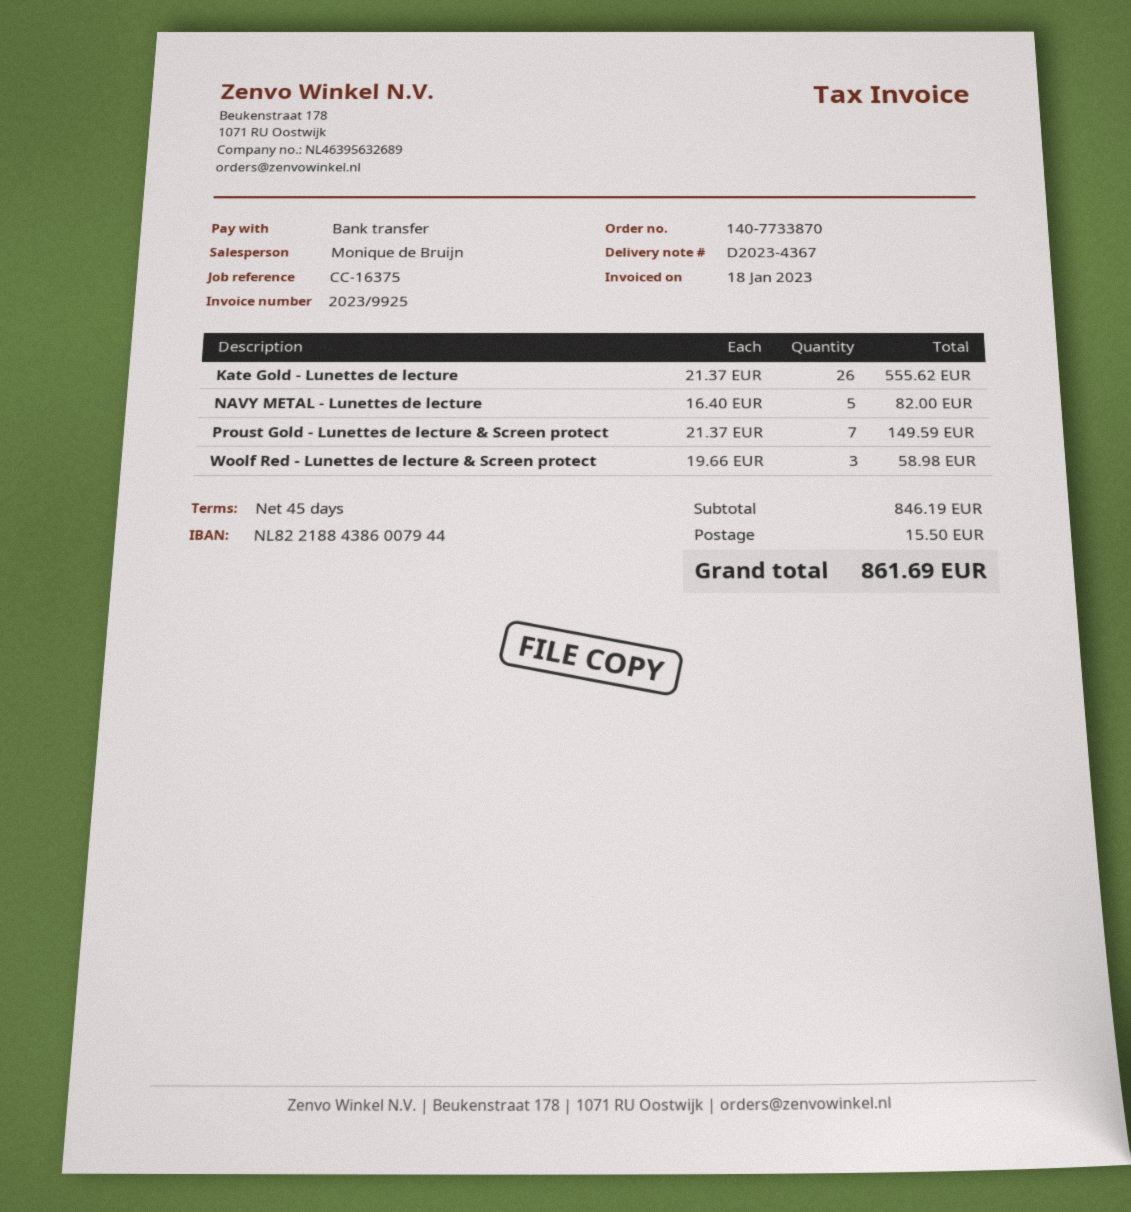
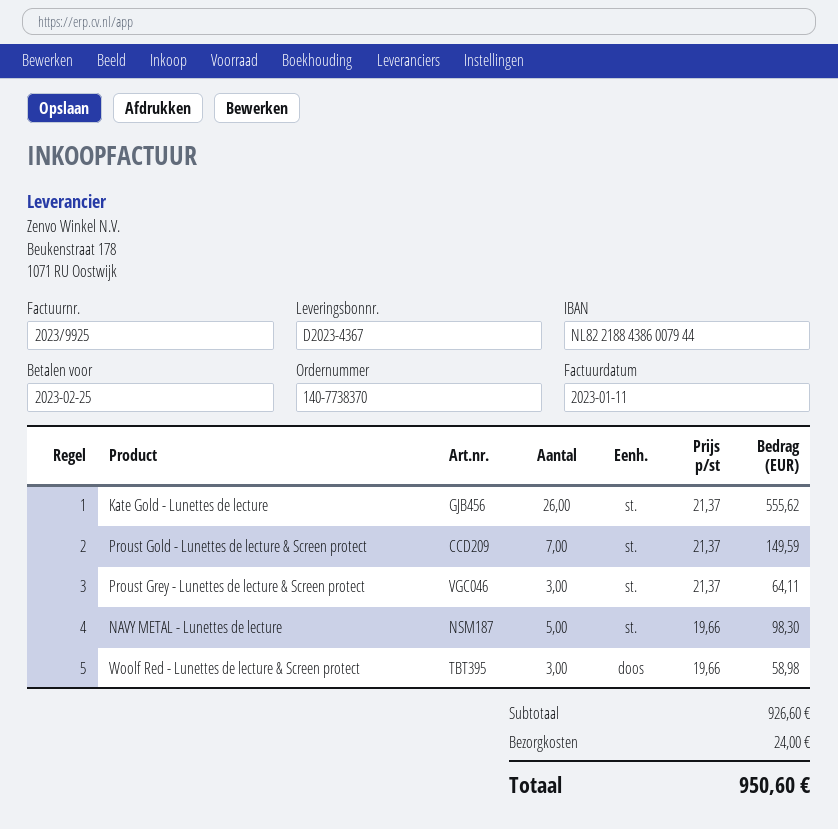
order number: 140-7733870 -> 140-7738370
invoice date: 2023-01-18 -> 2023-01-11
NAVY METAL - Lunettes de lecture: 5 x 16.40 = 82.00 -> 5 x 19.66 = 98.30
Proust Grey - Lunettes de lecture & Screen protect: none -> 3 x 21.37 = 64.11
subtotal: 846.19 -> 926.60
shipping: 15.50 -> 24.00
total: 861.69 -> 950.60

